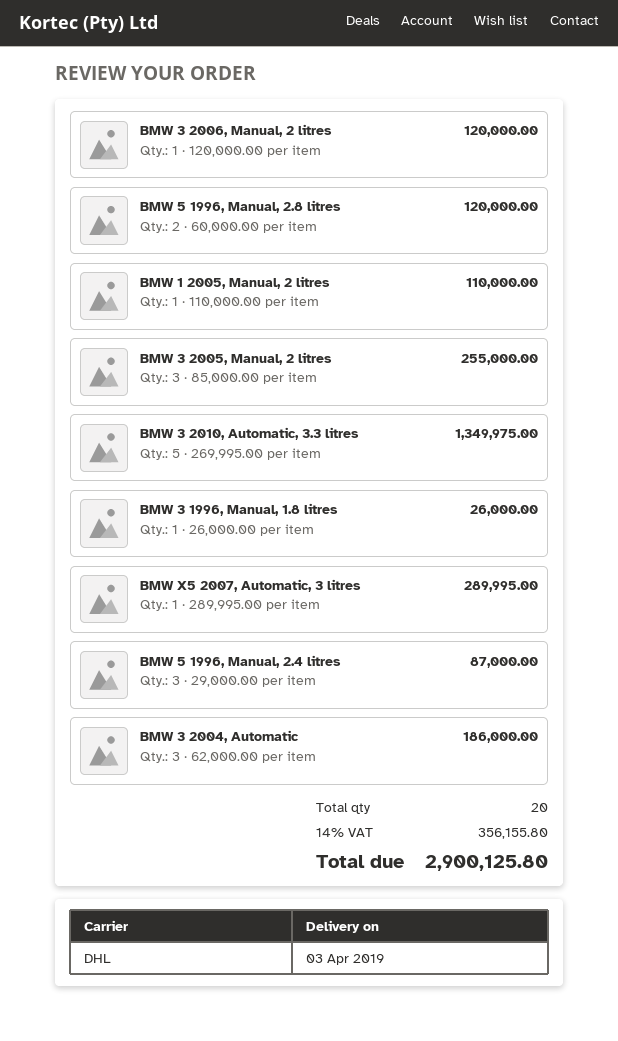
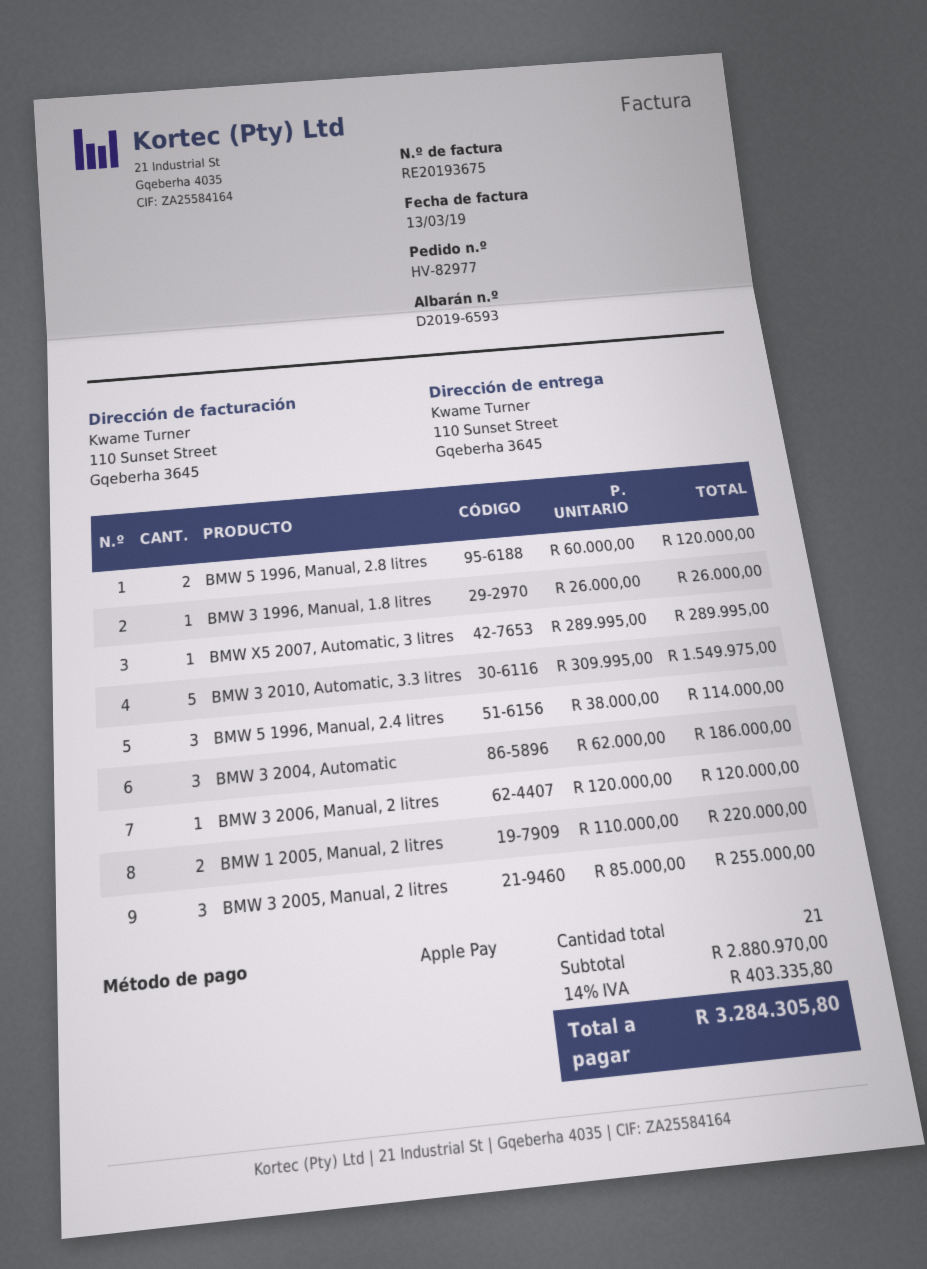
BMW 1 2005, Manual, 2 litres: 1 x 110000.00 = 110000.00 -> 2 x 110000.00 = 220000.00
BMW 3 2010, Automatic, 3.3 litres: 5 x 269995.00 = 1349975.00 -> 5 x 309995.00 = 1549975.00
BMW 5 1996, Manual, 2.4 litres: 3 x 29000.00 = 87000.00 -> 3 x 38000.00 = 114000.00
total quantity: 20 -> 21
tax: 14% = 356155.80 -> 14% = 403335.80
total: 2900125.80 -> 3284305.80

